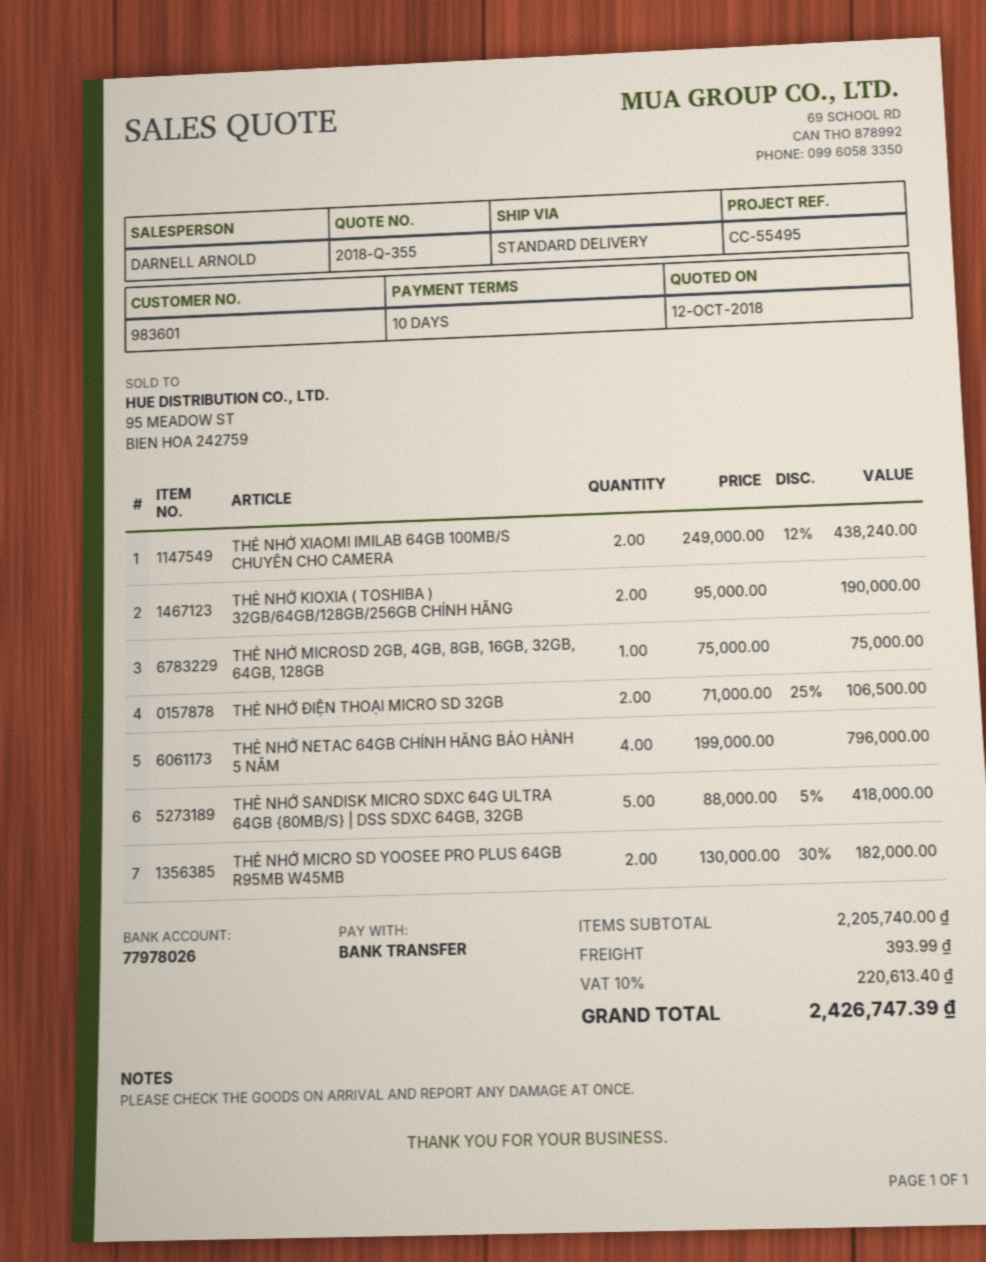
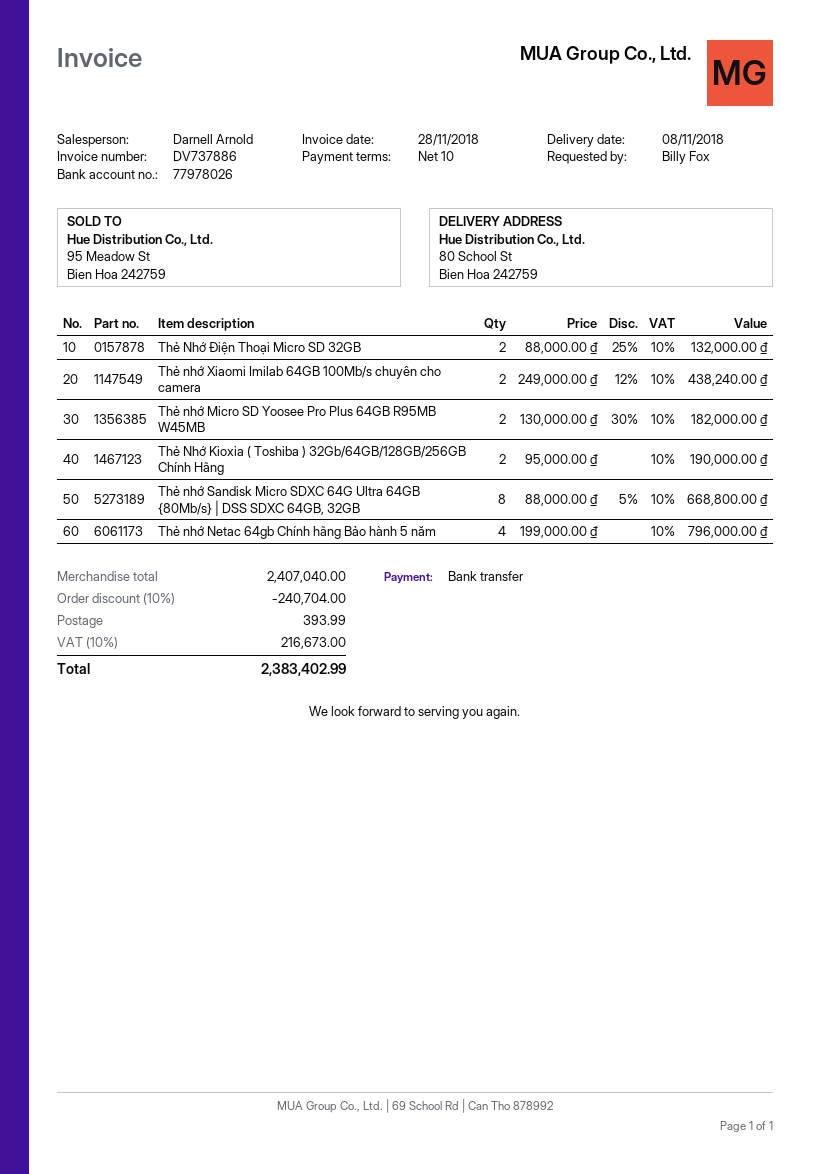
THẺ NHỚ MICROSD 2GB, 4GB, 8GB, 16GB, 32GB, 64GB, 128GB: 1 x 75000.00 = 75000.00 -> none
THẺ NHỚ ĐIỆN THOẠI MICRO SD 32GB: 2 x 71000.00 - 25% = 106500.00 -> 2 x 88000.00 - 25% = 132000.00
THẺ NHỚ SANDISK MICRO SDXC 64G ULTRA 64GB {80MB/S} | DSS SDXC 64GB, 32GB: 5 x 88000.00 - 5% = 418000.00 -> 8 x 88000.00 - 5% = 668800.00
subtotal: 2205740.00 -> 2407040.00
discount: none -> 10% = 240704.00
tax: 10% = 220613.40 -> 10% = 216673.00
total: 2426747.39 -> 2383402.99

